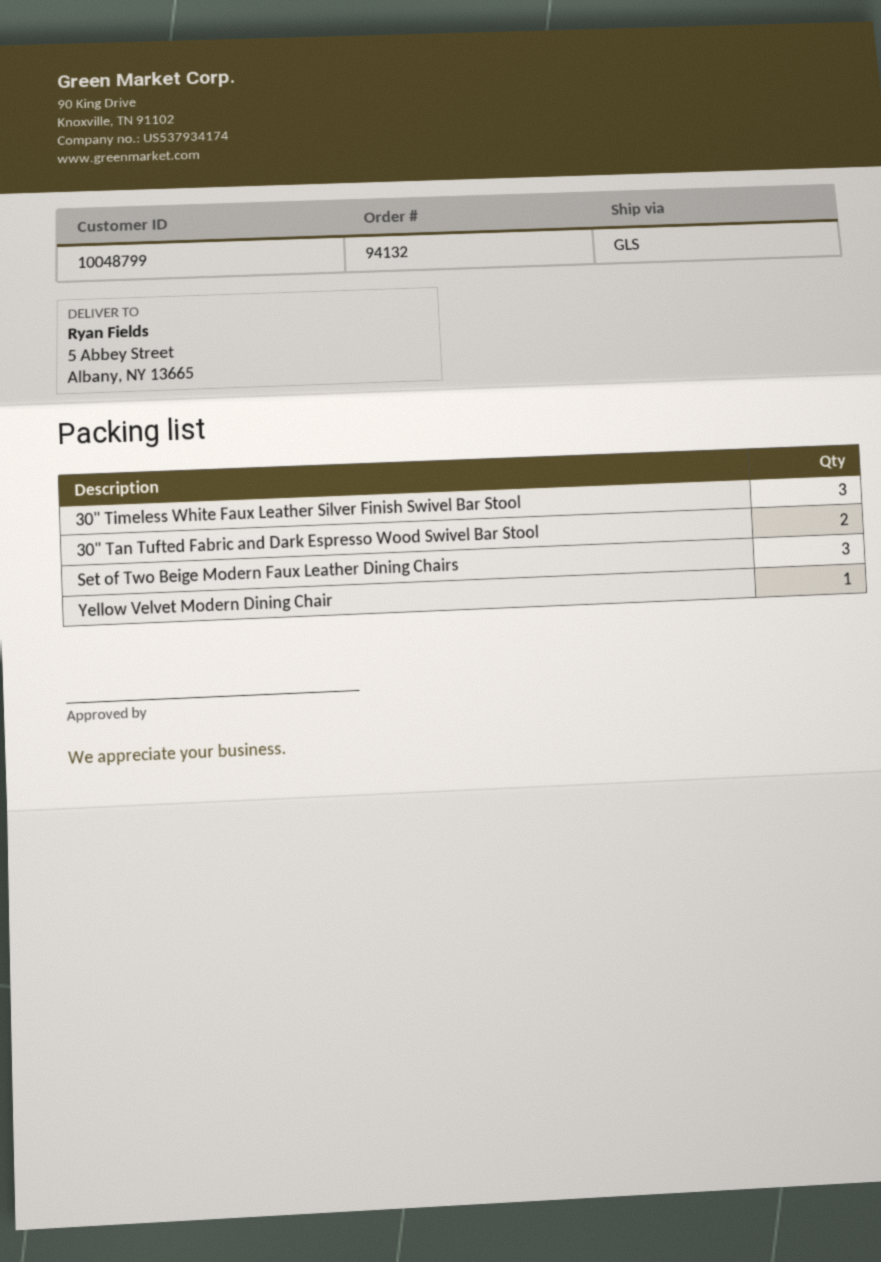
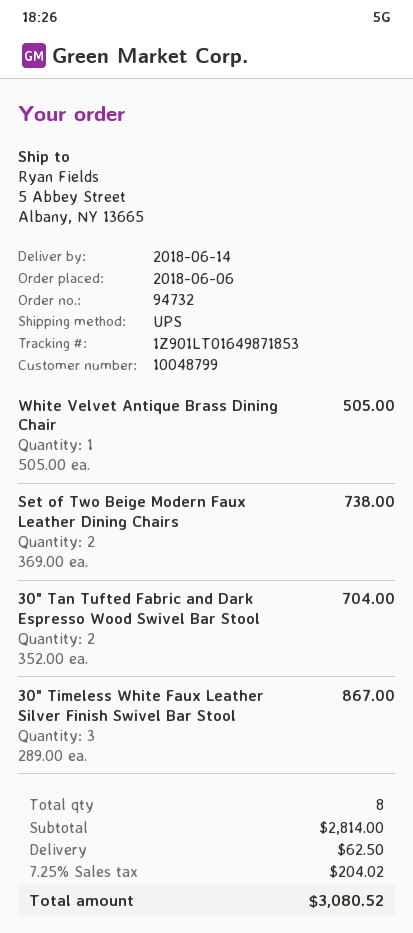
order number: 94132 -> 94732
shipping method: GLS -> UPS
Set of Two Beige Modern Faux Leather Dining Chairs: 3 -> 2
Yellow Velvet Modern Dining Chair: 1 -> none
White Velvet Antique Brass Dining Chair: none -> 1

